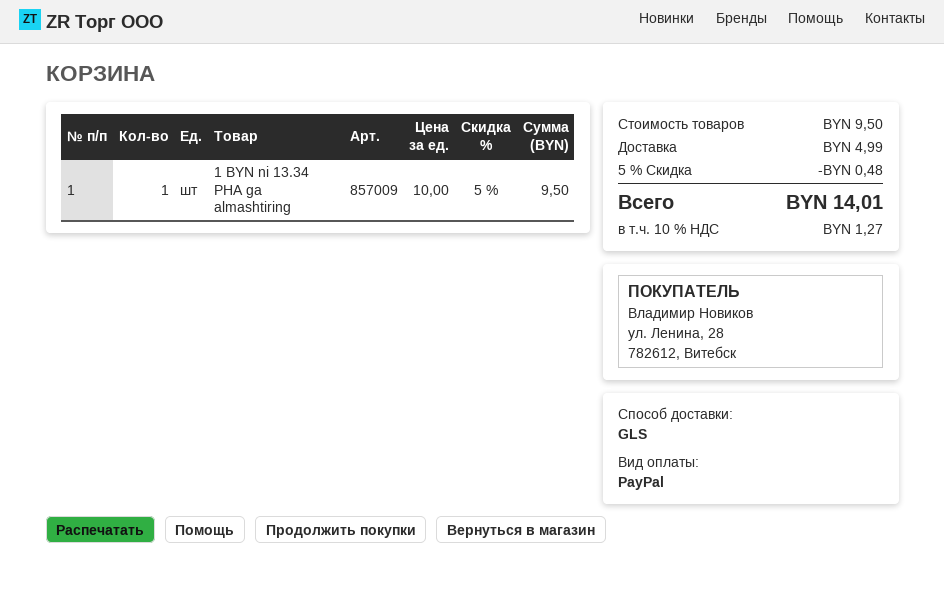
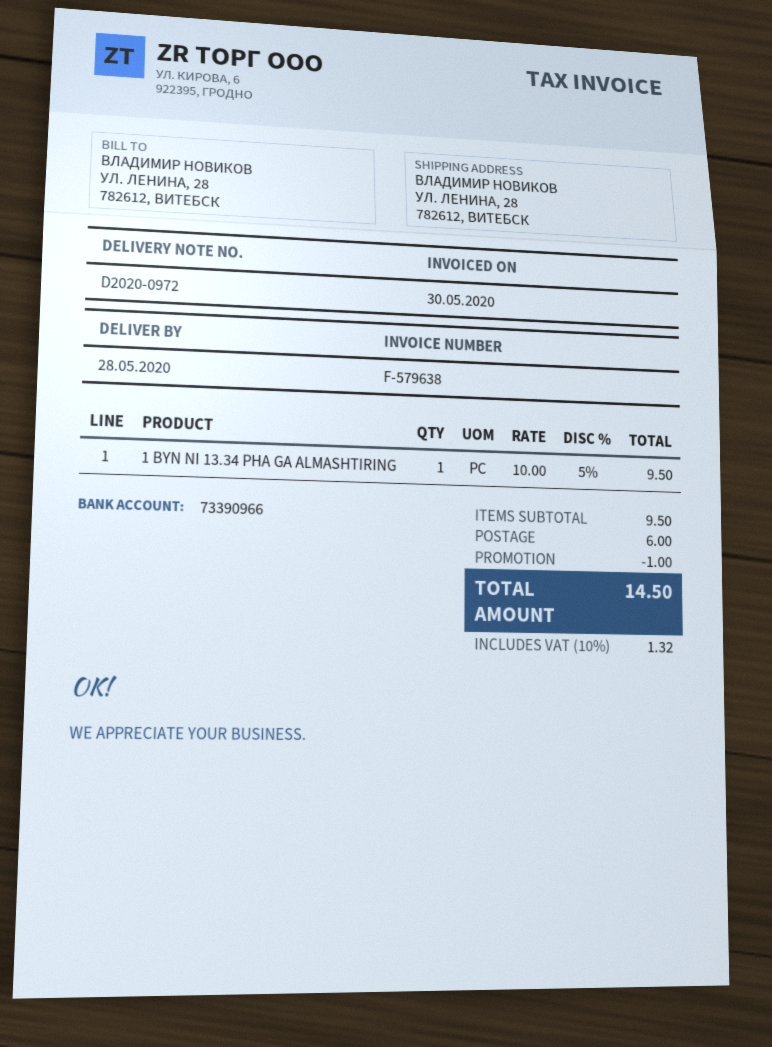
discount: 0.48 -> 1.00
shipping: 4.99 -> 6.00
tax: 10% = 1.27 -> 10% = 1.32
total: 14.01 -> 14.50

